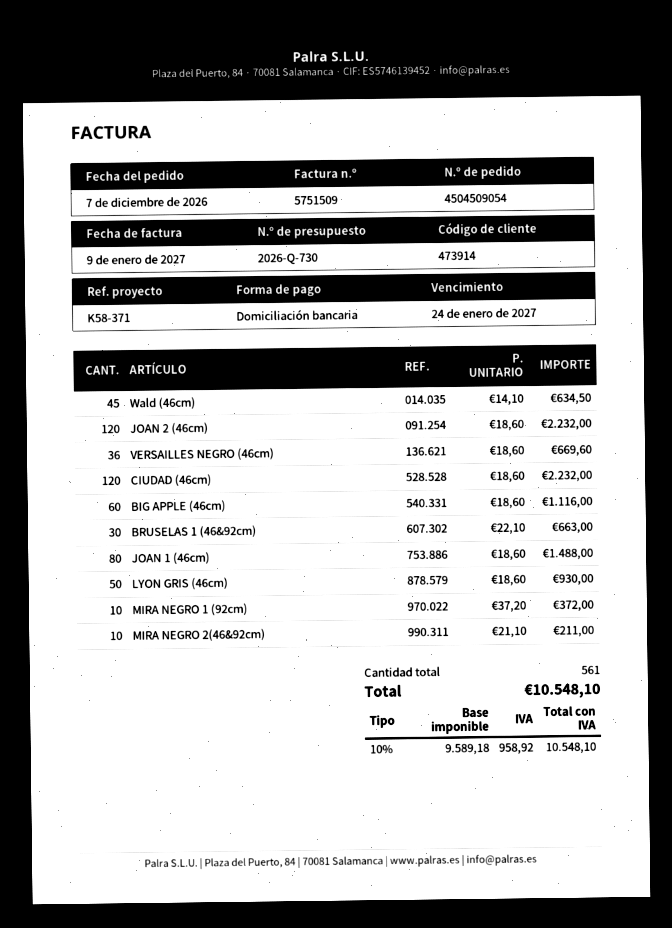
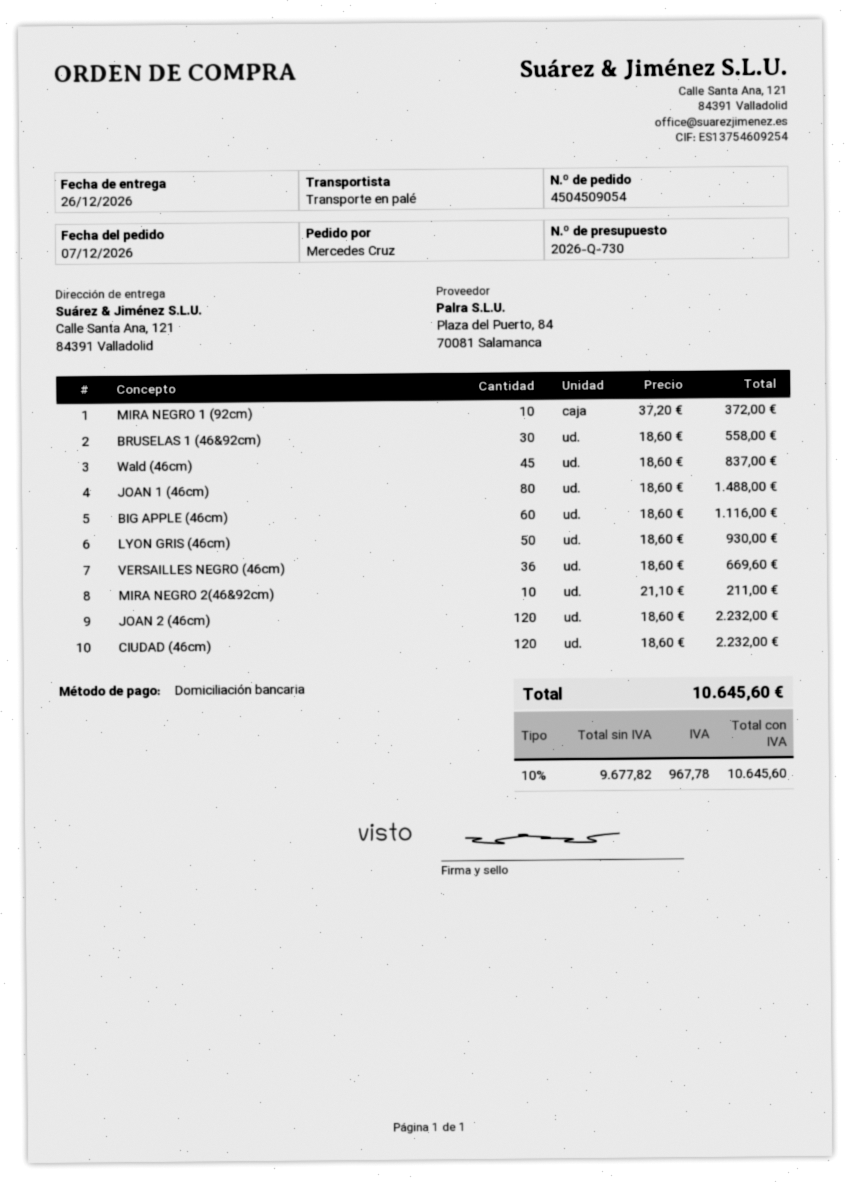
Wald (46cm): 45 x 14.10 = 634.50 -> 45 x 18.60 = 837.00
BRUSELAS 1 (46&92cm): 30 x 22.10 = 663.00 -> 30 x 18.60 = 558.00
net: 9589.18 -> 9677.82
tax: 10% = 958.92 -> 10% = 967.78
total: 10548.10 -> 10645.60

